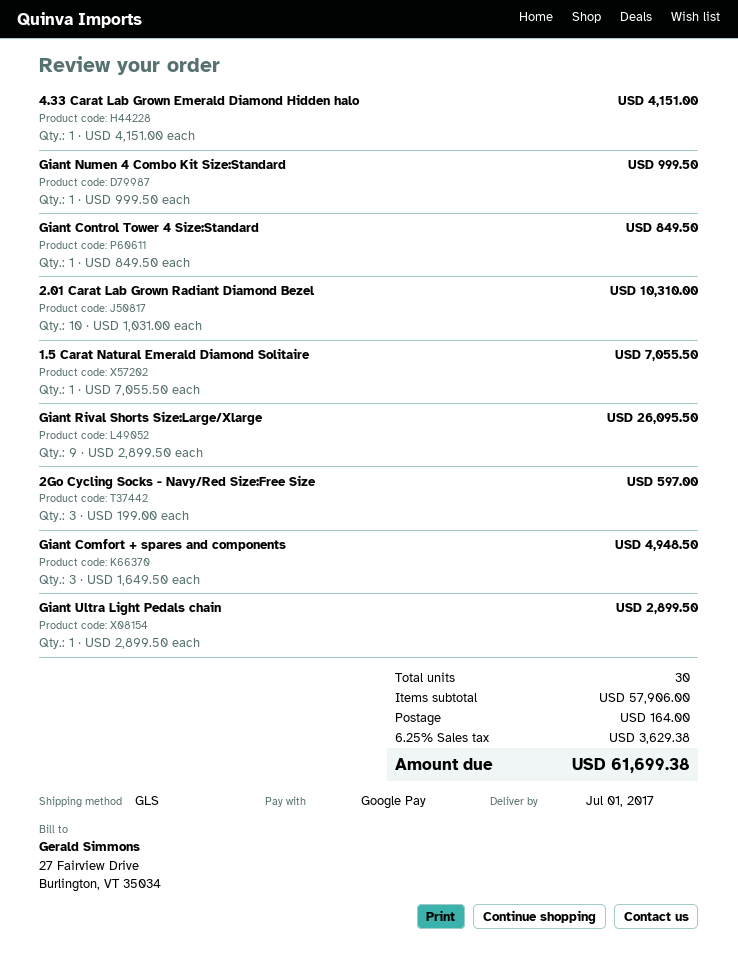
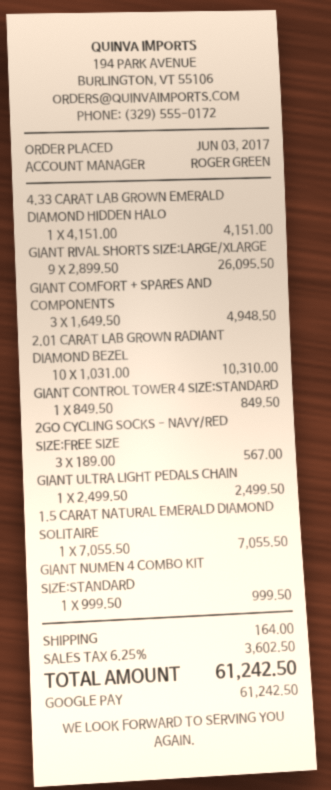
2Go Cycling Socks - Navy/Red Size:Free Size: 3 x 199.00 = 597.00 -> 3 x 189.00 = 567.00
Giant Ultra Light Pedals chain: 1 x 2899.50 = 2899.50 -> 1 x 2499.50 = 2499.50
tax: 6.25% = 3629.38 -> 6.25% = 3602.50
total: 61699.38 -> 61242.50

